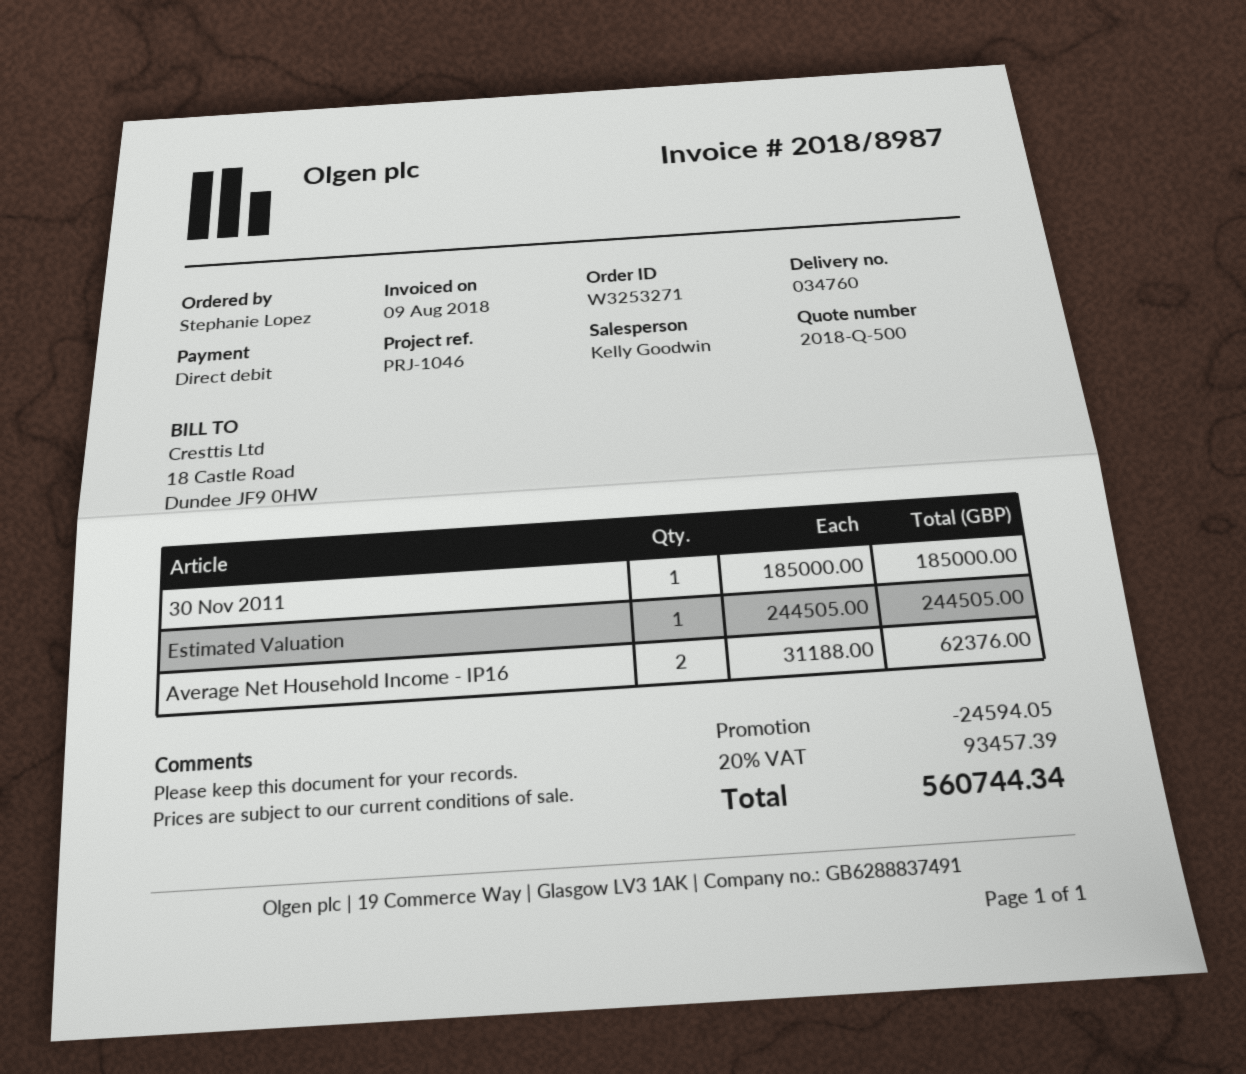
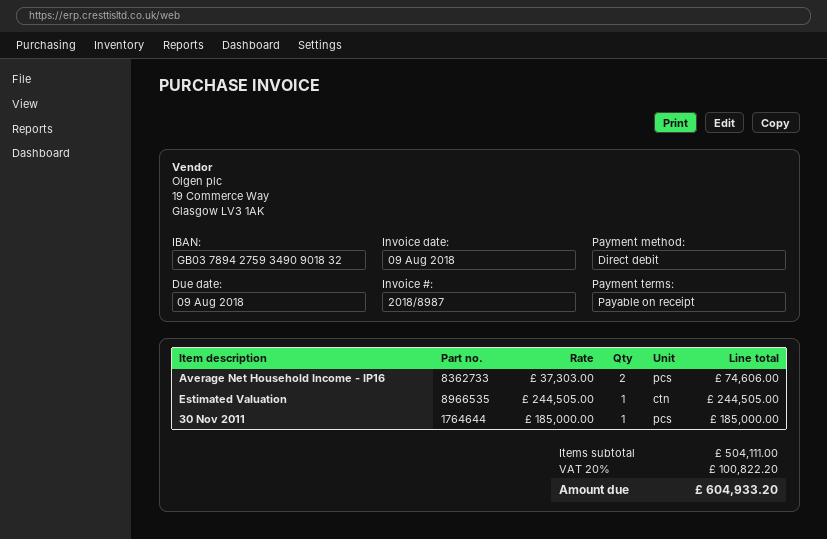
Average Net Household Income - IP16: 2 x 31188.00 = 62376.00 -> 2 x 37303.00 = 74606.00
discount: 24594.05 -> none
tax: 20% = 93457.39 -> 20% = 100822.20
total: 560744.34 -> 604933.20

